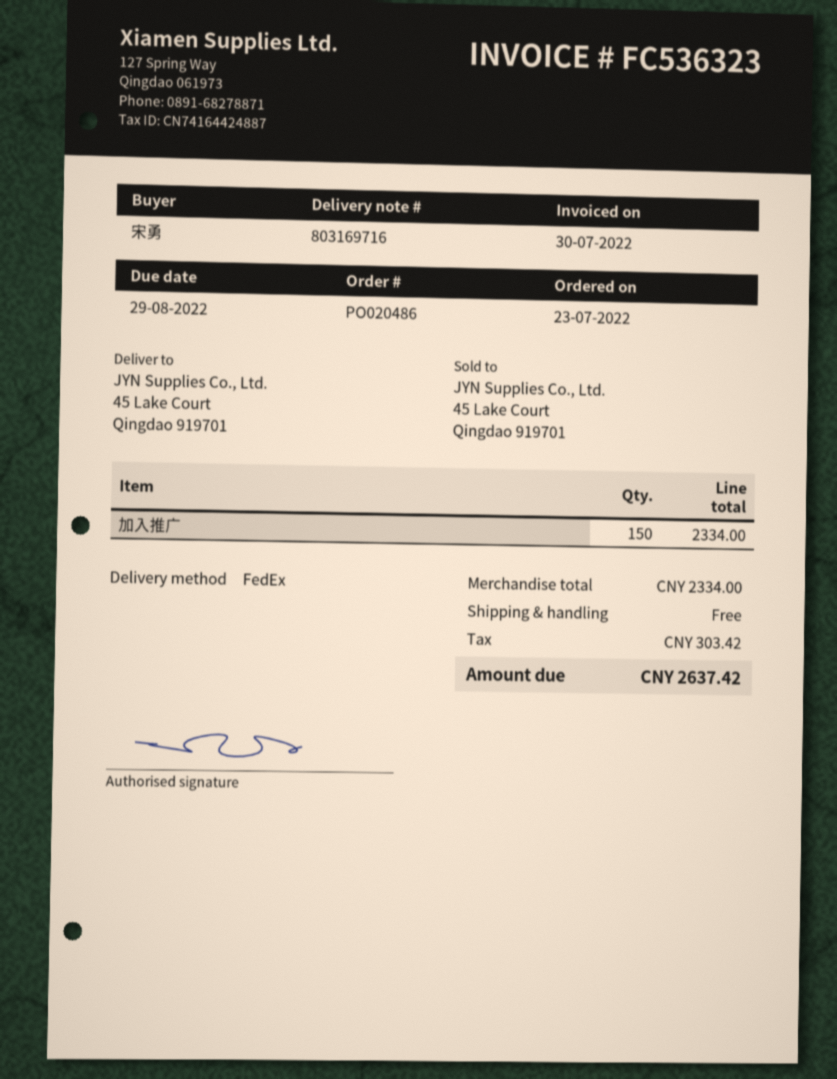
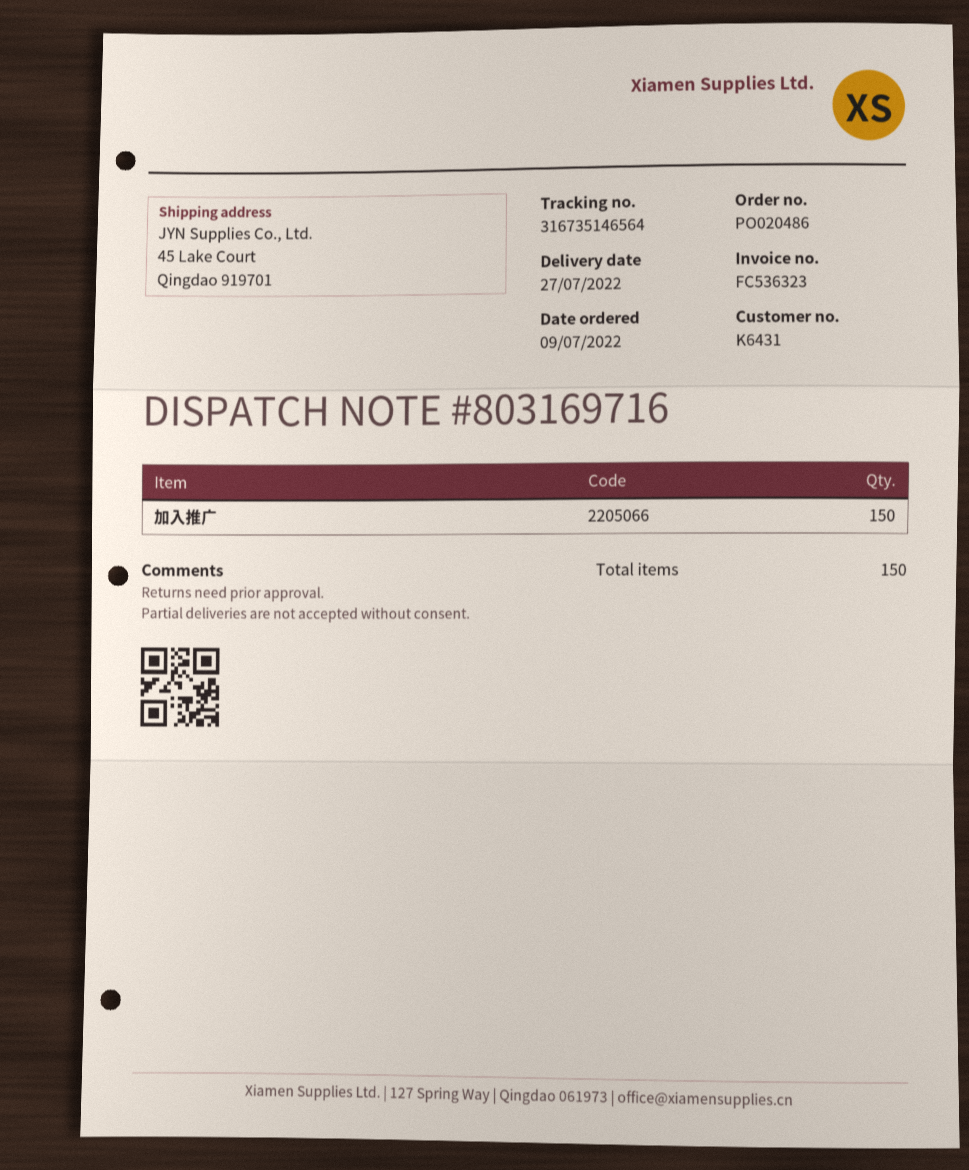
order date: 2022-07-23 -> 2022-07-09

